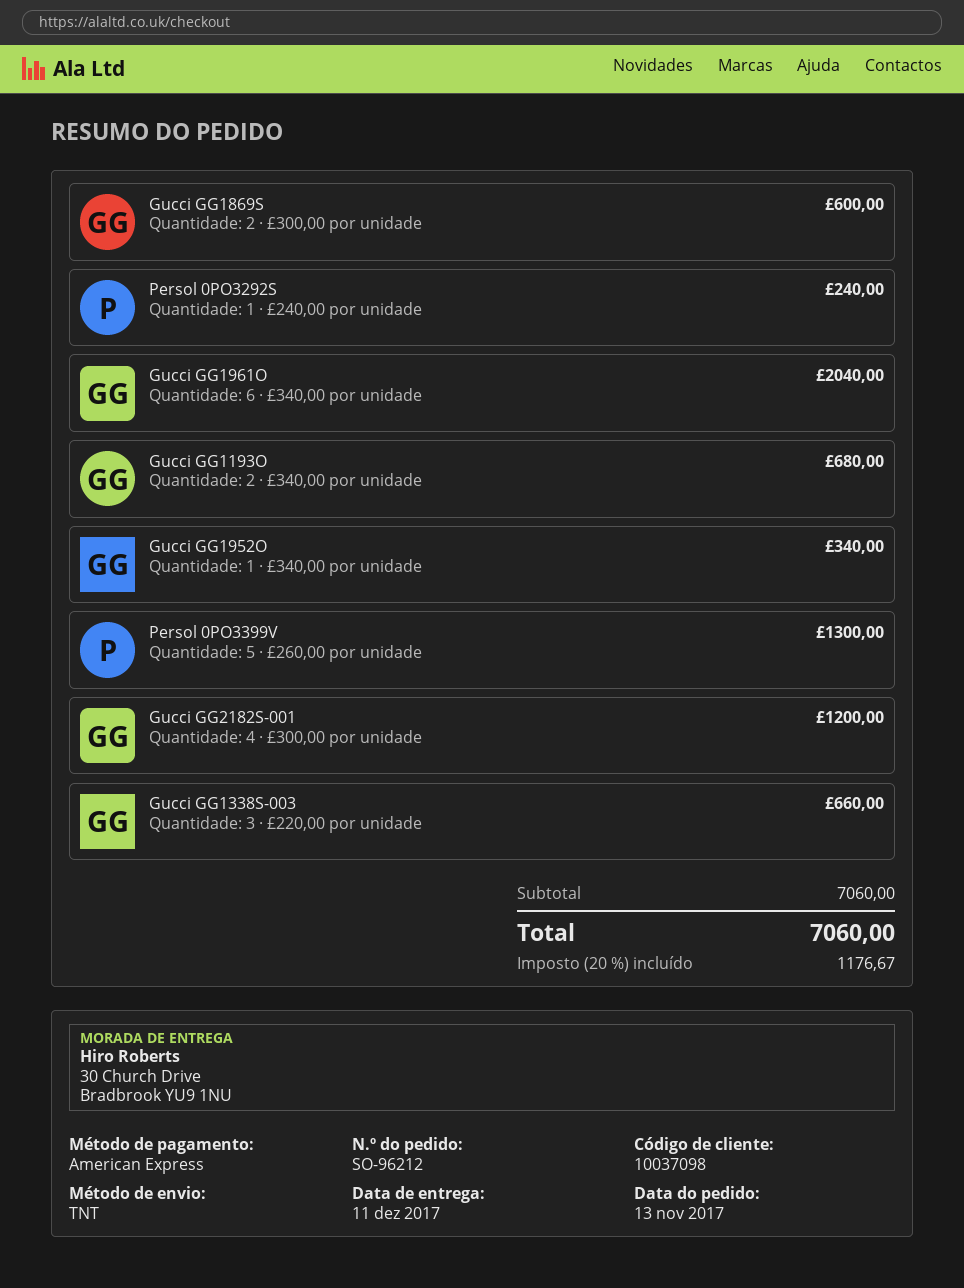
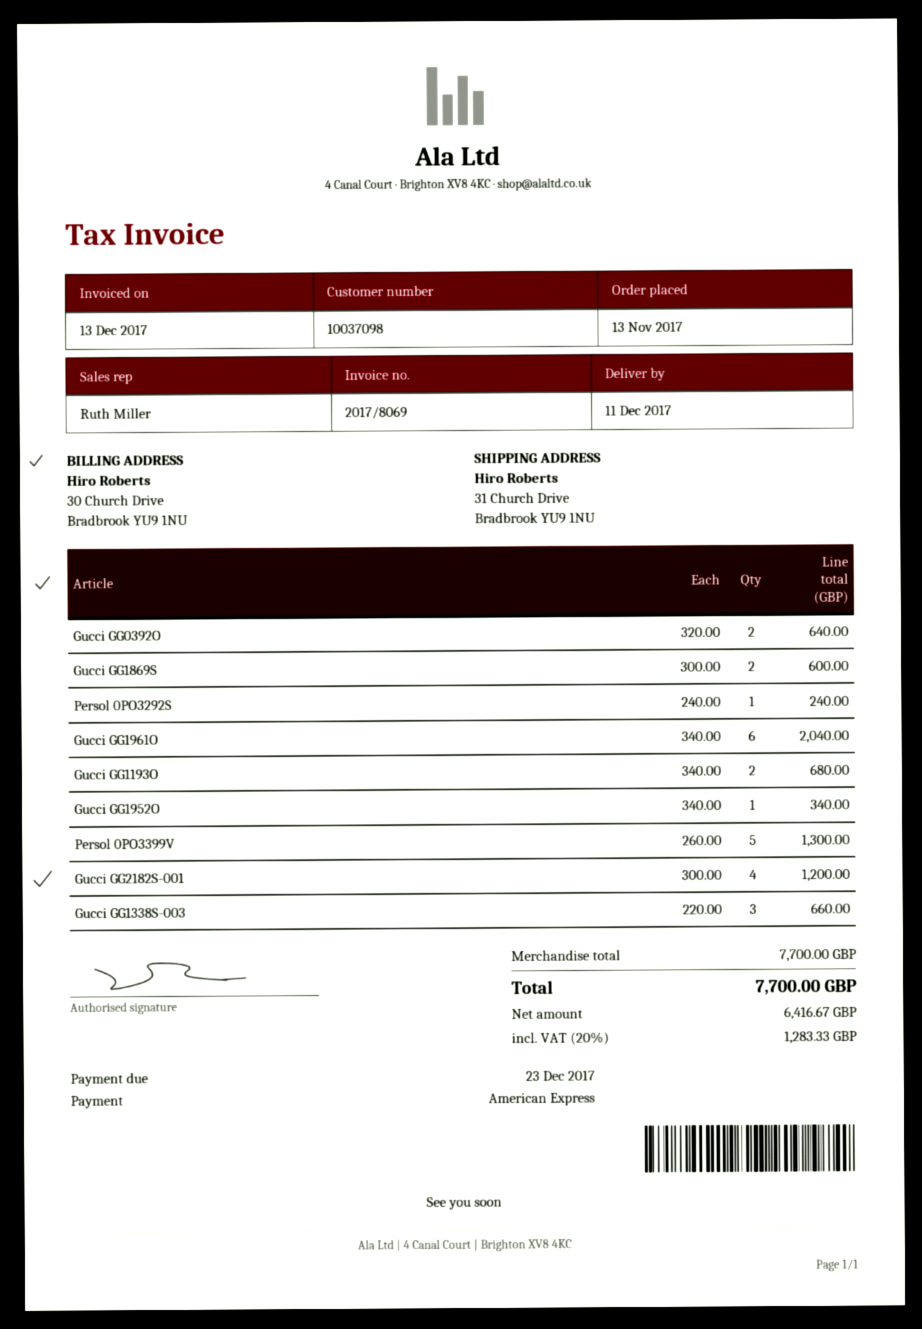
ship to: 30 Church Drive, Bradbrook YU9 1NU -> 31 Church Drive, Bradbrook YU9 1NU
Gucci GG0392O: none -> 2 x 320.00 = 640.00
subtotal: 7060.00 -> 7700.00
tax: 20% = 1176.67 -> 20% = 1283.33
total: 7060.00 -> 7700.00

